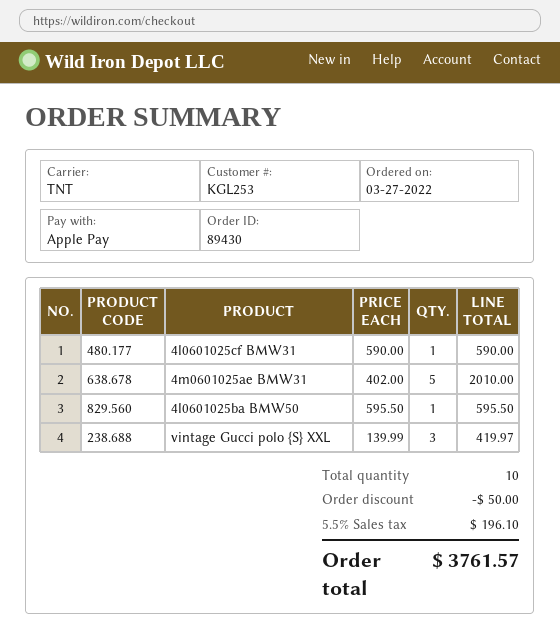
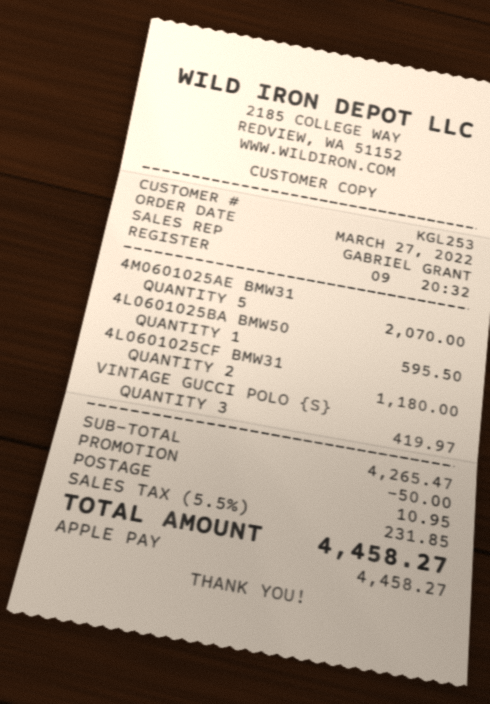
4l0601025cf BMW31: 1 for 590.00 -> 2 for 1180.00
4m0601025ae BMW31: 5 for 2010.00 -> 5 for 2070.00
shipping: none -> 10.95
tax: 5.5% = 196.10 -> 5.5% = 231.85
total: 3761.57 -> 4458.27

